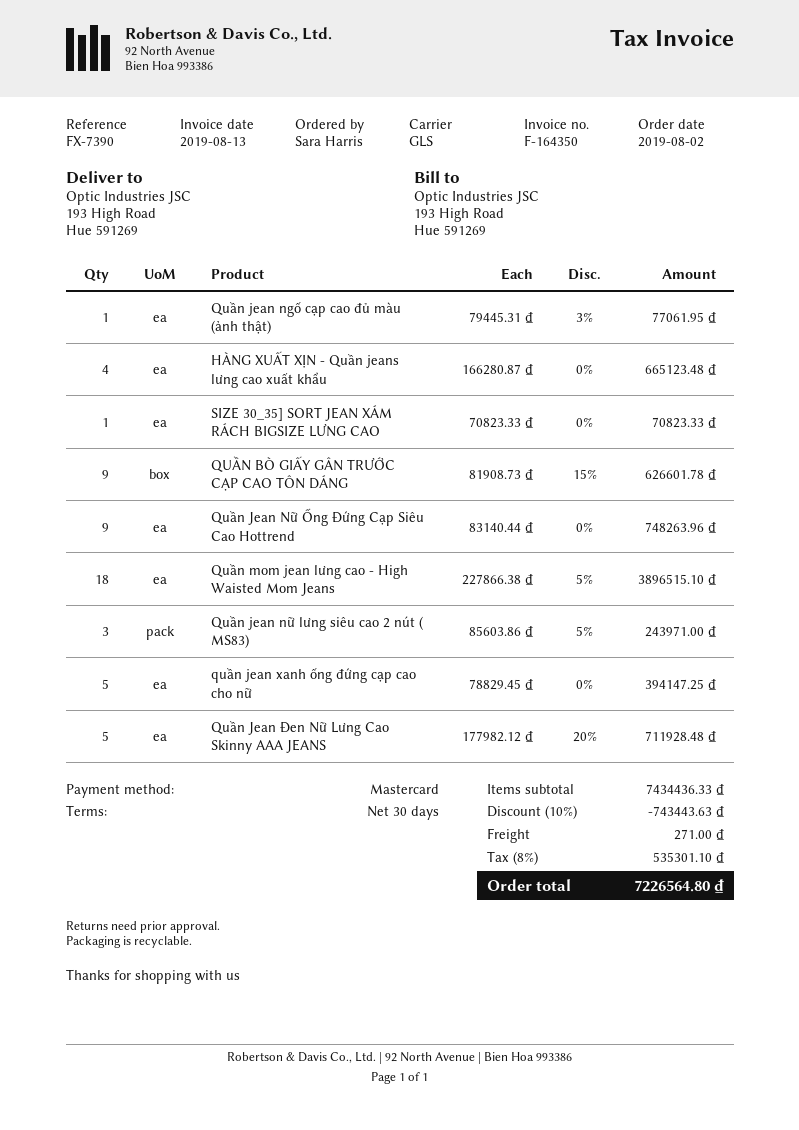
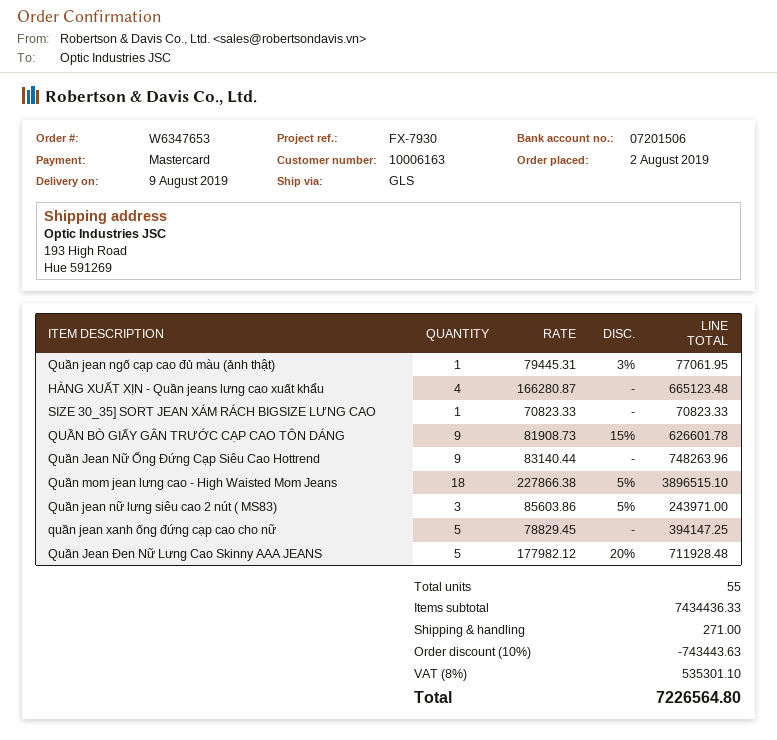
reference: FX-7390 -> FX-7930

